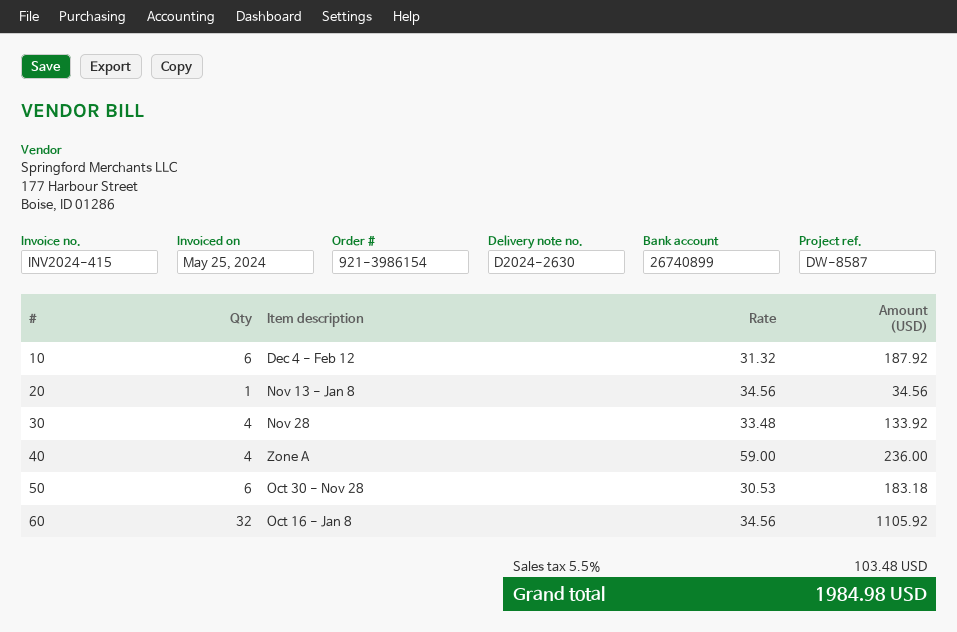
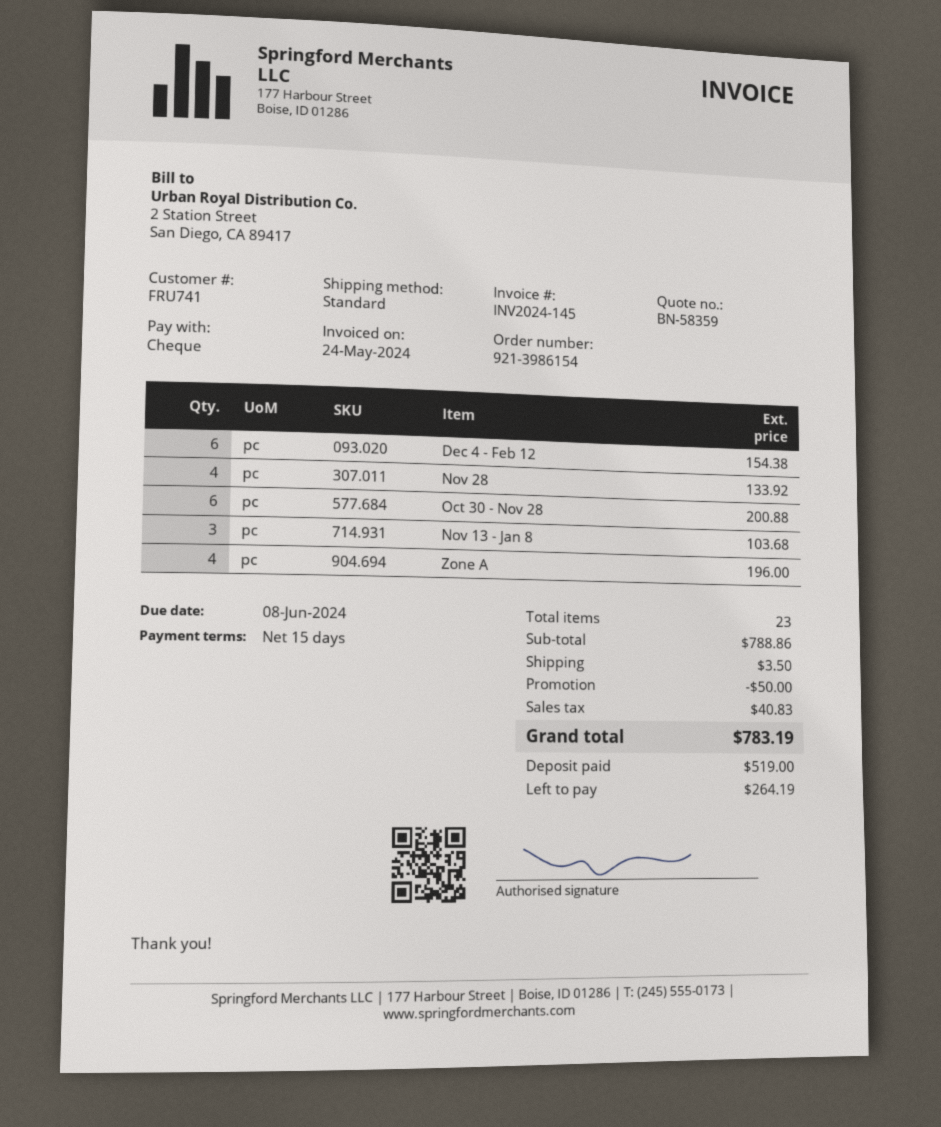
invoice number: INV2024-415 -> INV2024-145
invoice date: 2024-05-25 -> 2024-05-24
Dec 4 - Feb 12: 6 for 187.92 -> 6 for 154.38
Nov 13 - Jan 8: 1 for 34.56 -> 3 for 103.68
Zone A: 4 for 236.00 -> 4 for 196.00
Oct 30 - Nov 28: 6 for 183.18 -> 6 for 200.88
Oct 16 - Jan 8: 32 for 1105.92 -> none
discount: none -> 50.00
shipping: none -> 3.50
tax: 103.48 -> 40.83
total: 1984.98 -> 783.19

